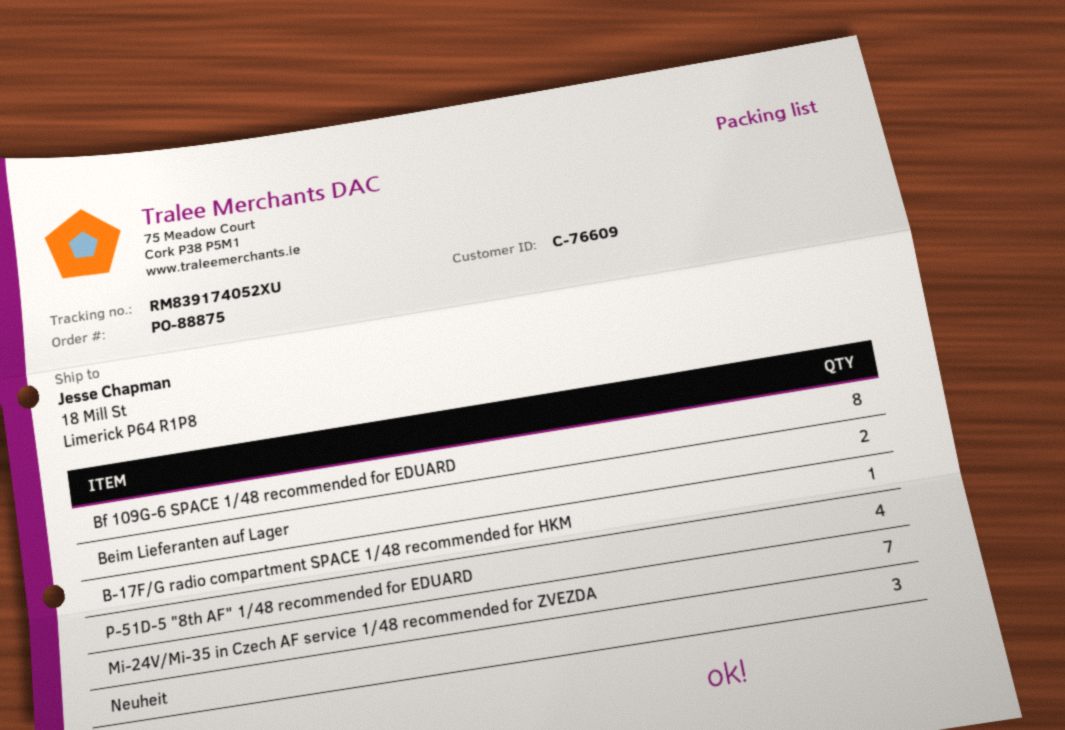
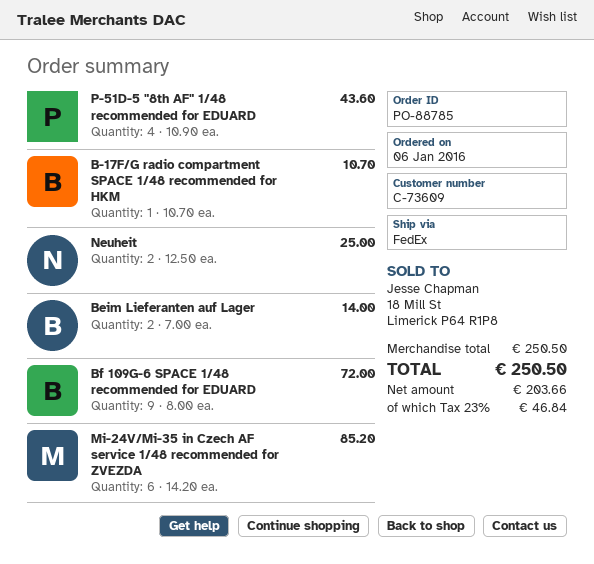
order number: PO-88875 -> PO-88785
customer number: C-76609 -> C-73609
Bf 109G-6 SPACE 1/48 recommended for EDUARD: 8 -> 9
Mi-24V/Mi-35 in Czech AF service 1/48 recommended for ZVEZDA: 7 -> 6
Neuheit: 3 -> 2

